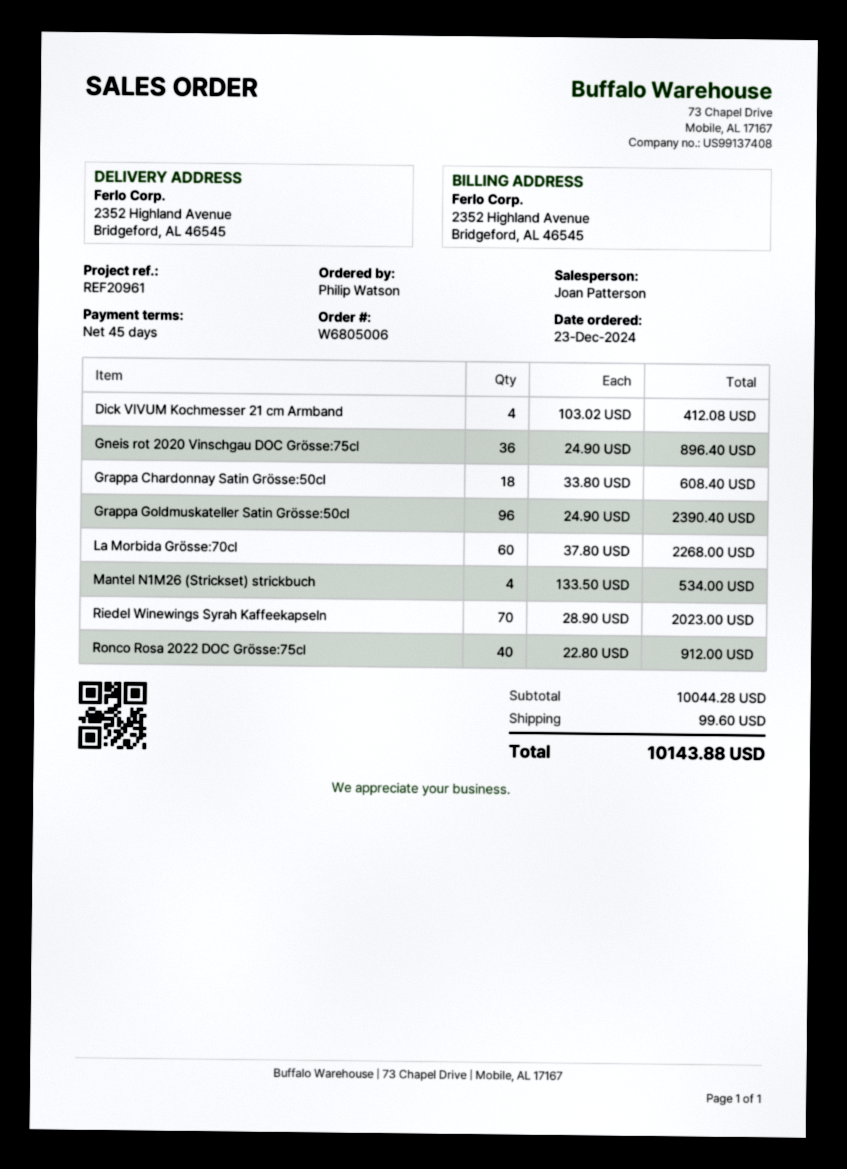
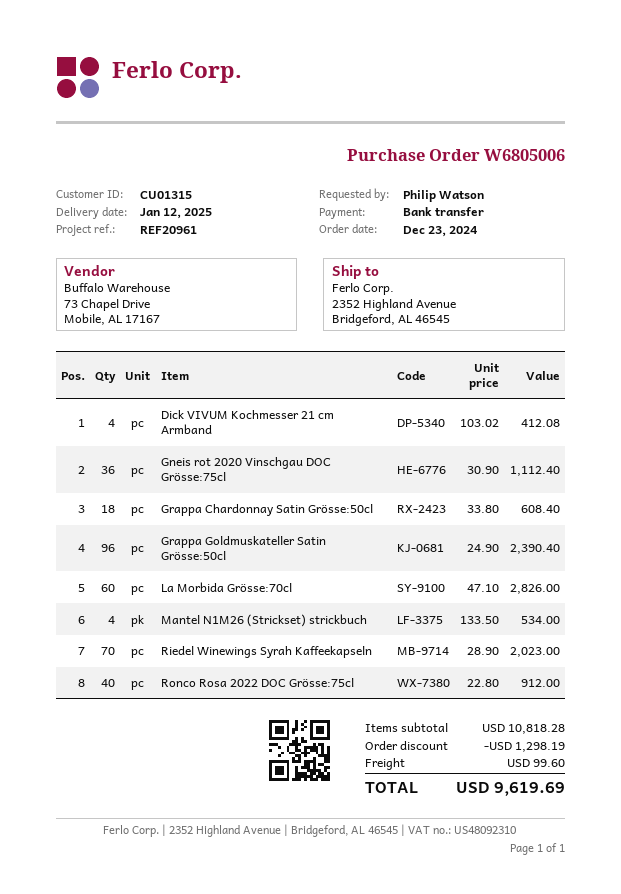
Gneis rot 2020 Vinschgau DOC Grösse:75cl: 36 x 24.90 = 896.40 -> 36 x 30.90 = 1112.40
La Morbida Grösse:70cl: 60 x 37.80 = 2268.00 -> 60 x 47.10 = 2826.00
subtotal: 10044.28 -> 10818.28
discount: none -> 1298.19
total: 10143.88 -> 9619.69

